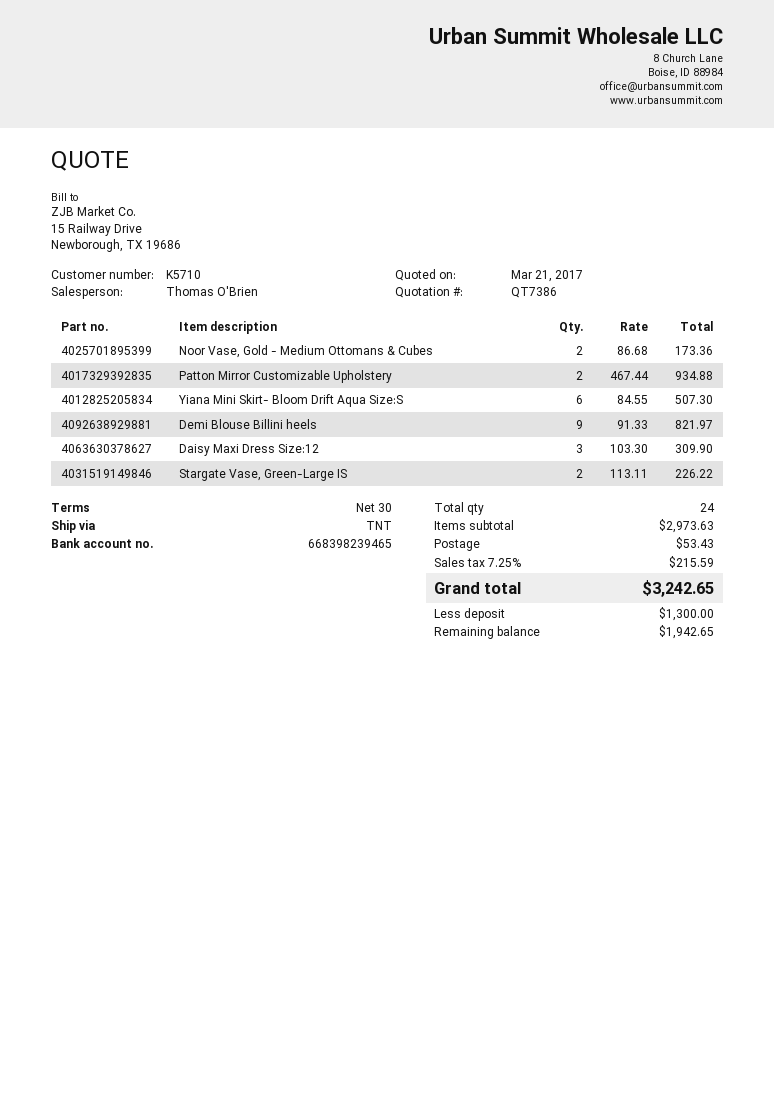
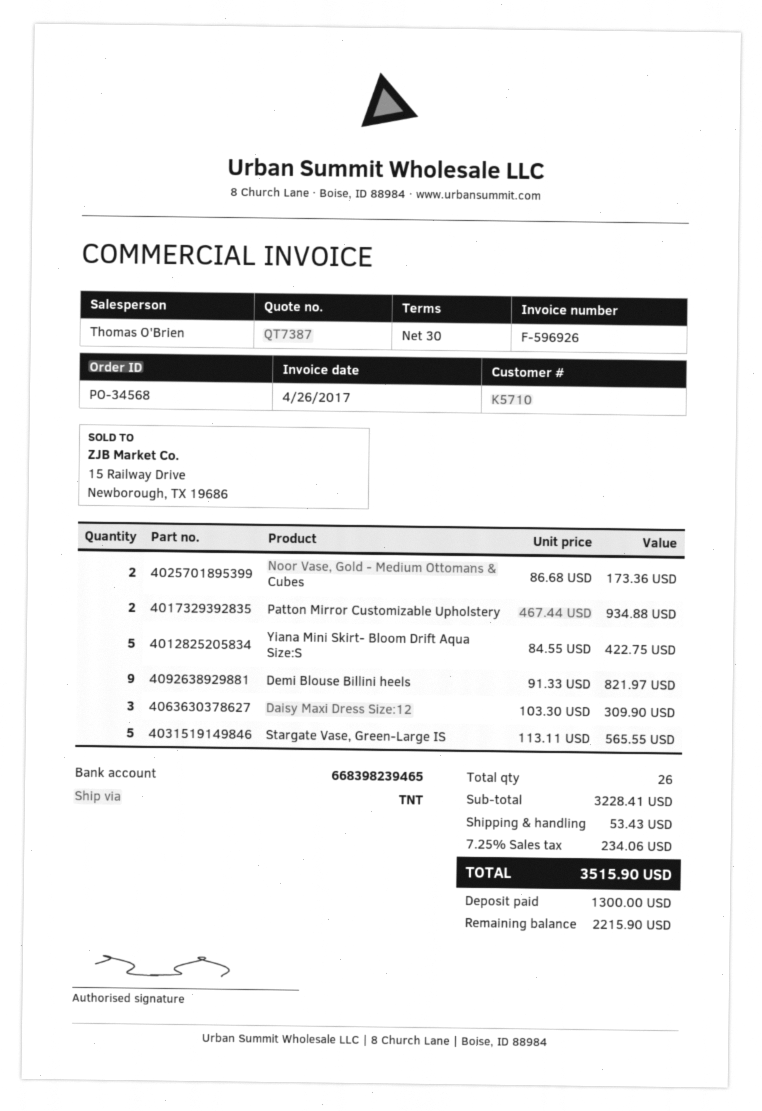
quote number: QT7386 -> QT7387
Yiana Mini Skirt- Bloom Drift Aqua Size:S: 6 x 84.55 = 507.30 -> 5 x 84.55 = 422.75
Stargate Vase, Green-Large IS: 2 x 113.11 = 226.22 -> 5 x 113.11 = 565.55
total quantity: 24 -> 26
subtotal: 2973.63 -> 3228.41
tax: 7.25% = 215.59 -> 7.25% = 234.06
total: 3242.65 -> 3515.90
balance: 1942.65 -> 2215.90

